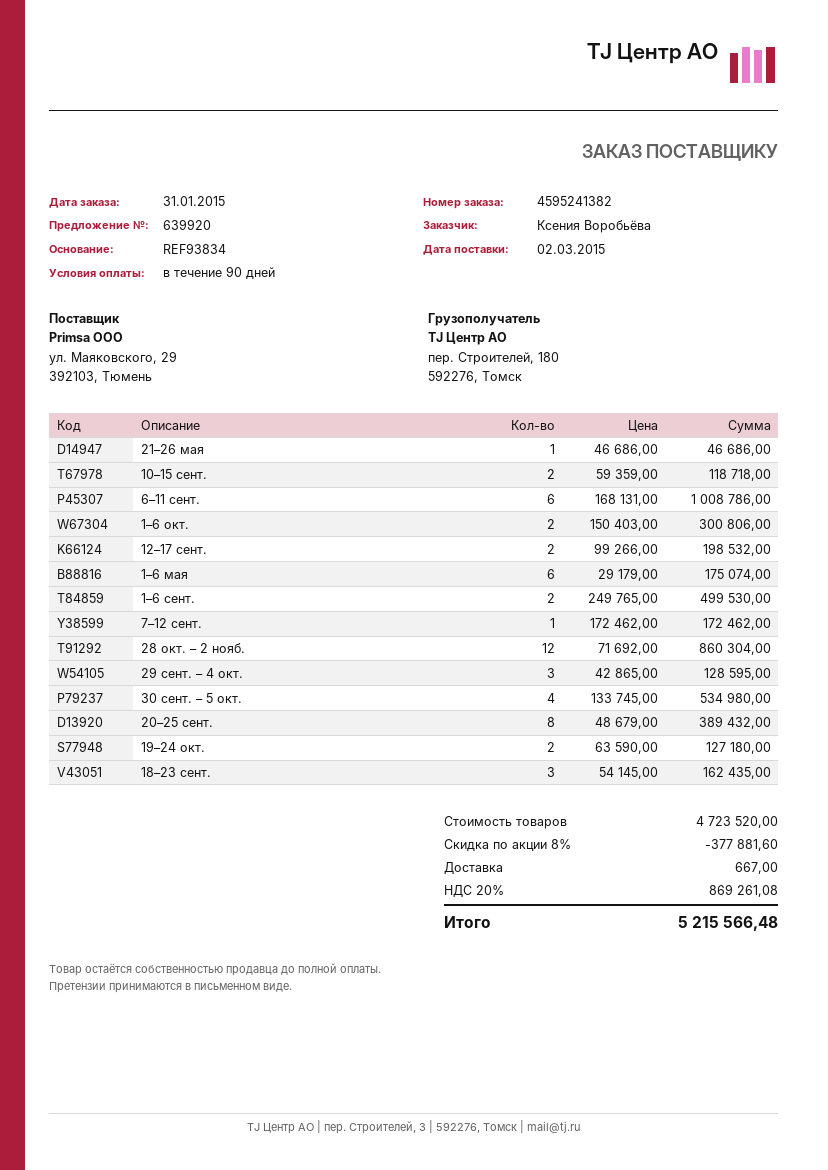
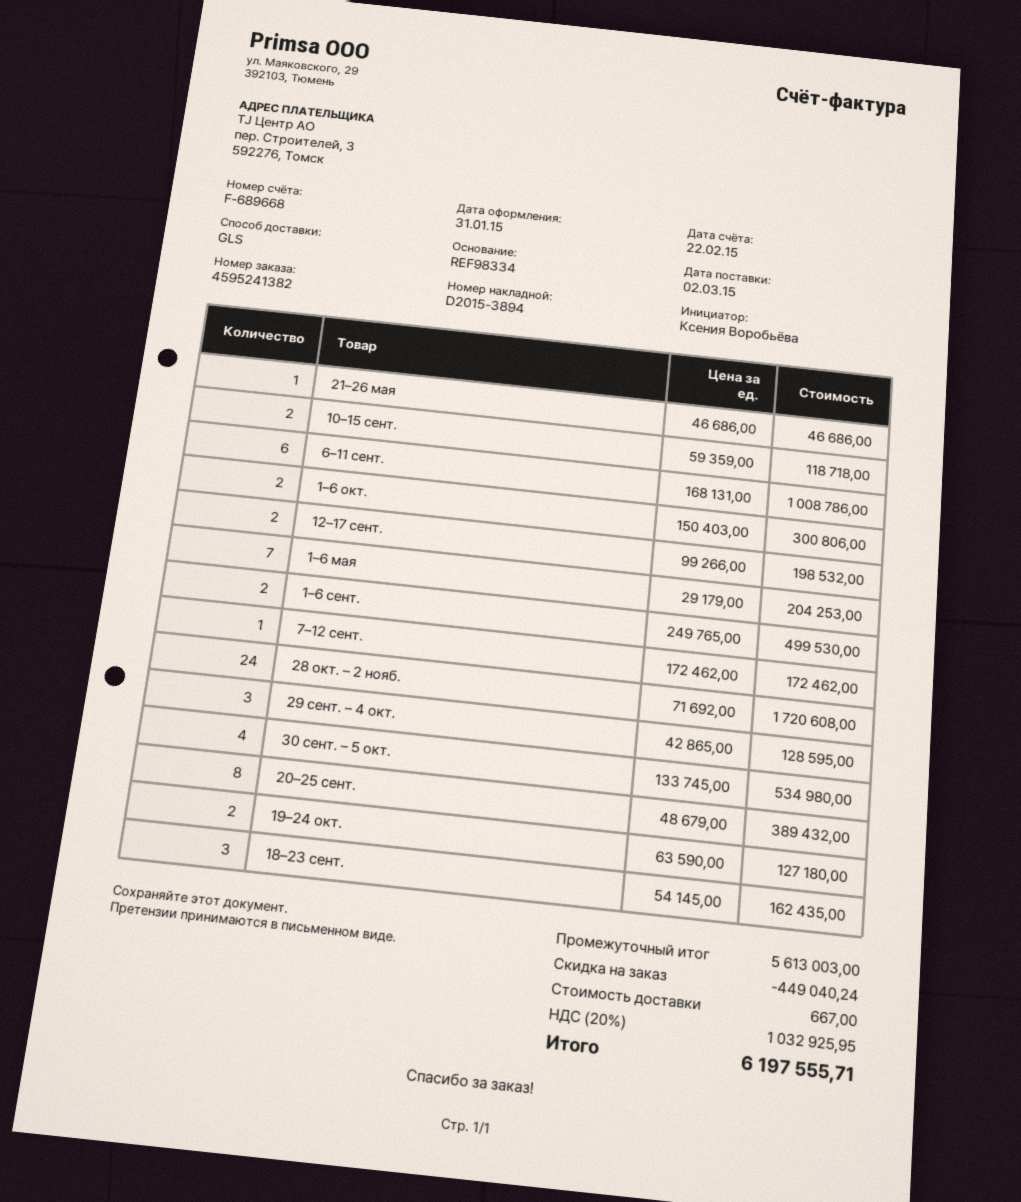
reference: REF93834 -> REF98334
1–6 мая: 6 x 29179.00 = 175074.00 -> 7 x 29179.00 = 204253.00
28 окт. – 2 нояб.: 12 x 71692.00 = 860304.00 -> 24 x 71692.00 = 1720608.00
subtotal: 4723520.00 -> 5613003.00
discount: 377881.60 -> 449040.24
tax: 20% = 869261.08 -> 20% = 1032925.95
total: 5215566.48 -> 6197555.71

